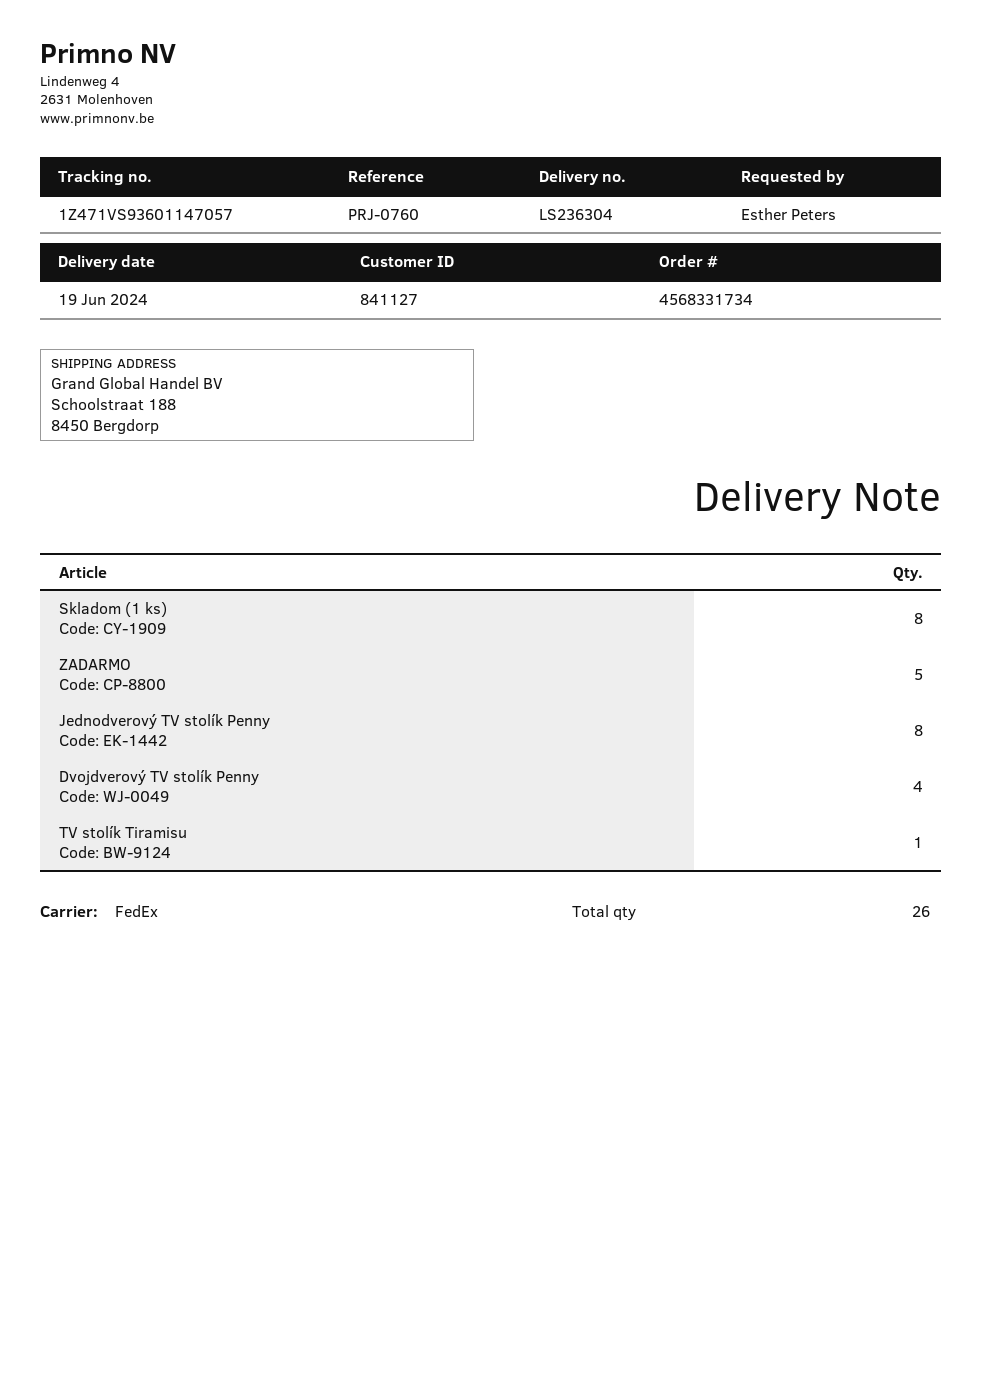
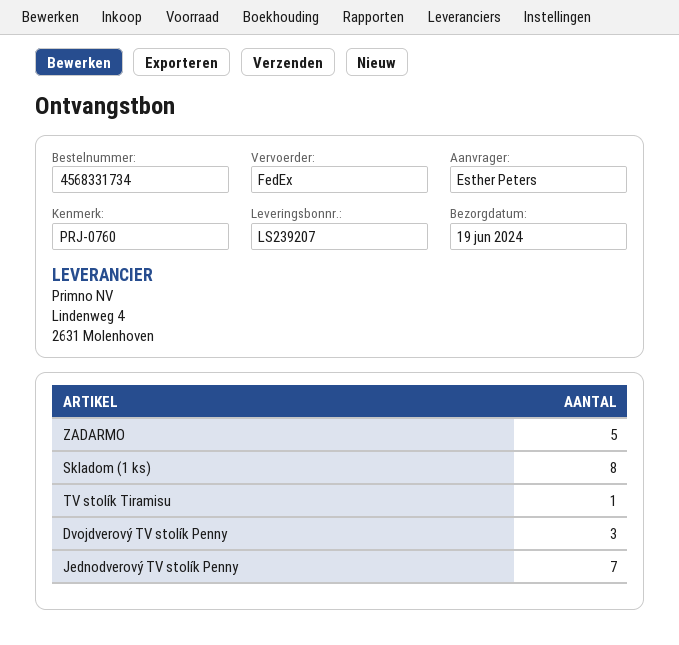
delivery note number: LS236304 -> LS239207
Jednodverový TV stolík Penny: 8 -> 7
Dvojdverový TV stolík Penny: 4 -> 3

